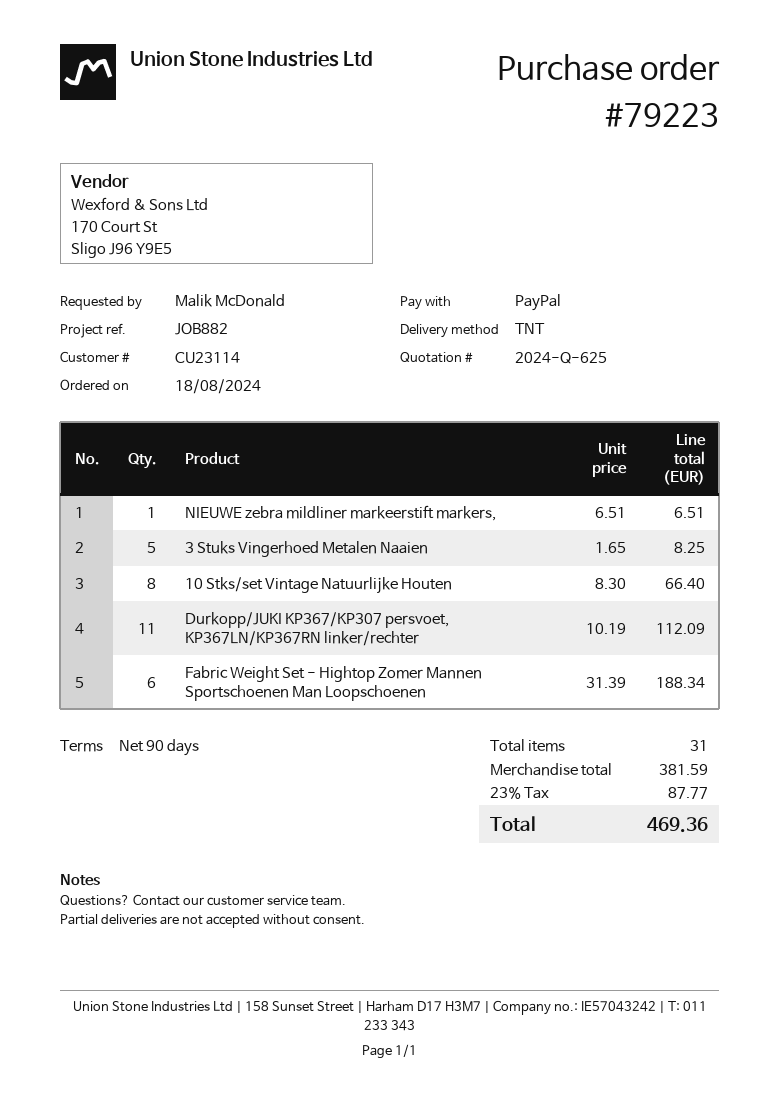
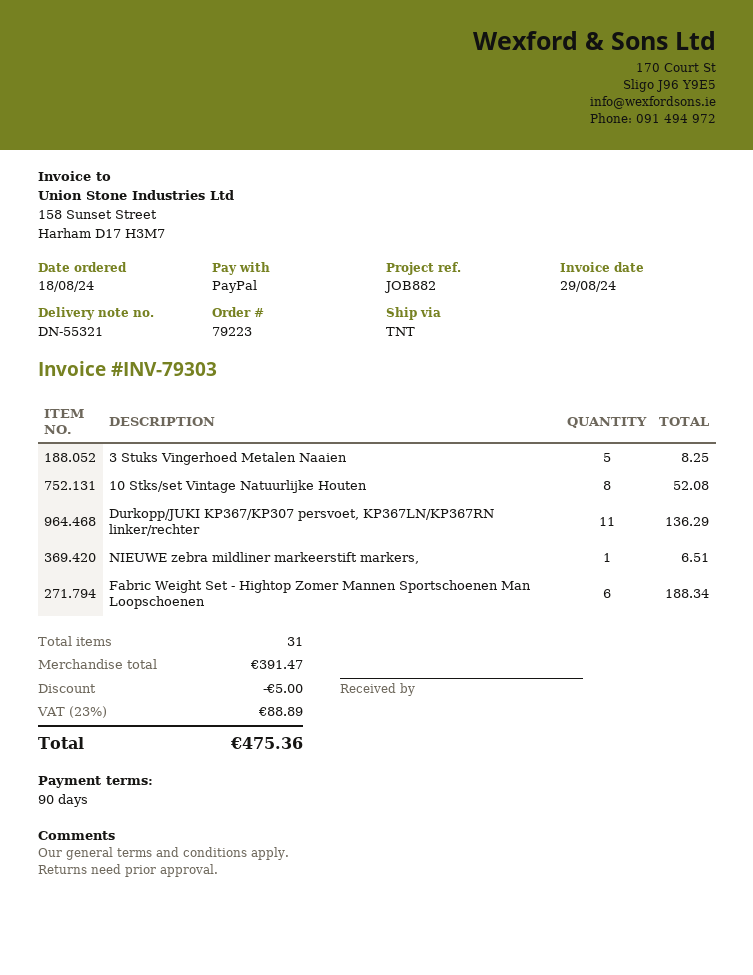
10 Stks/set Vintage Natuurlijke Houten: 8 for 66.40 -> 8 for 52.08
Durkopp/JUKI KP367/KP307 persvoet, KP367LN/KP367RN linker/rechter: 11 for 112.09 -> 11 for 136.29
subtotal: 381.59 -> 391.47
discount: none -> 5.00
tax: 23% = 87.77 -> 23% = 88.89
total: 469.36 -> 475.36

